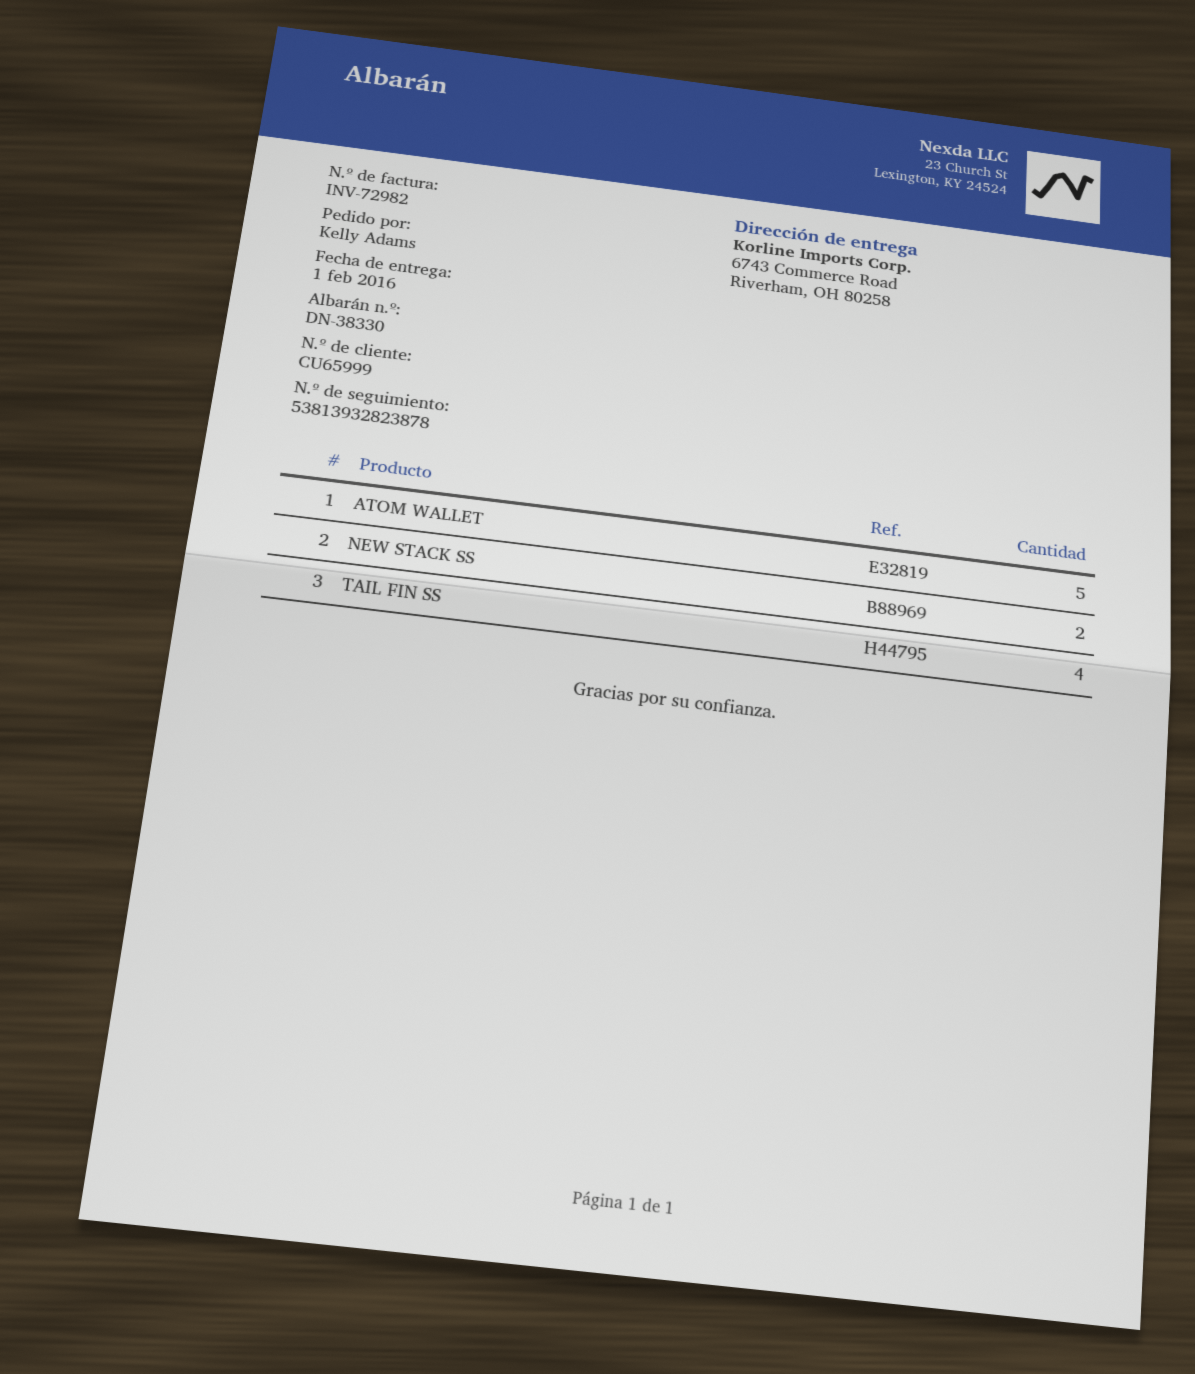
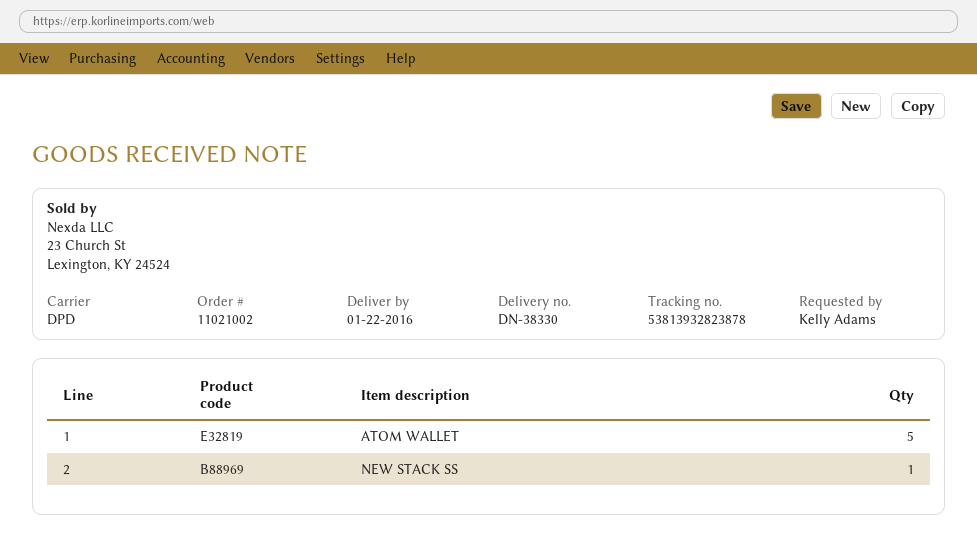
delivery date: 2016-02-01 -> 2016-01-22
NEW STACK SS: 2 -> 1
TAIL FIN SS: 4 -> none

